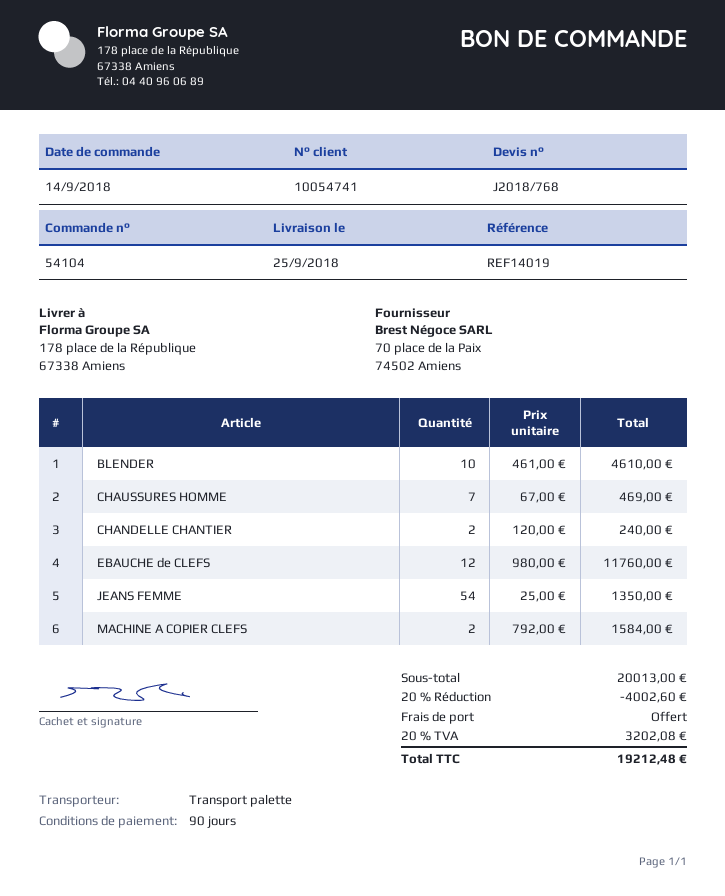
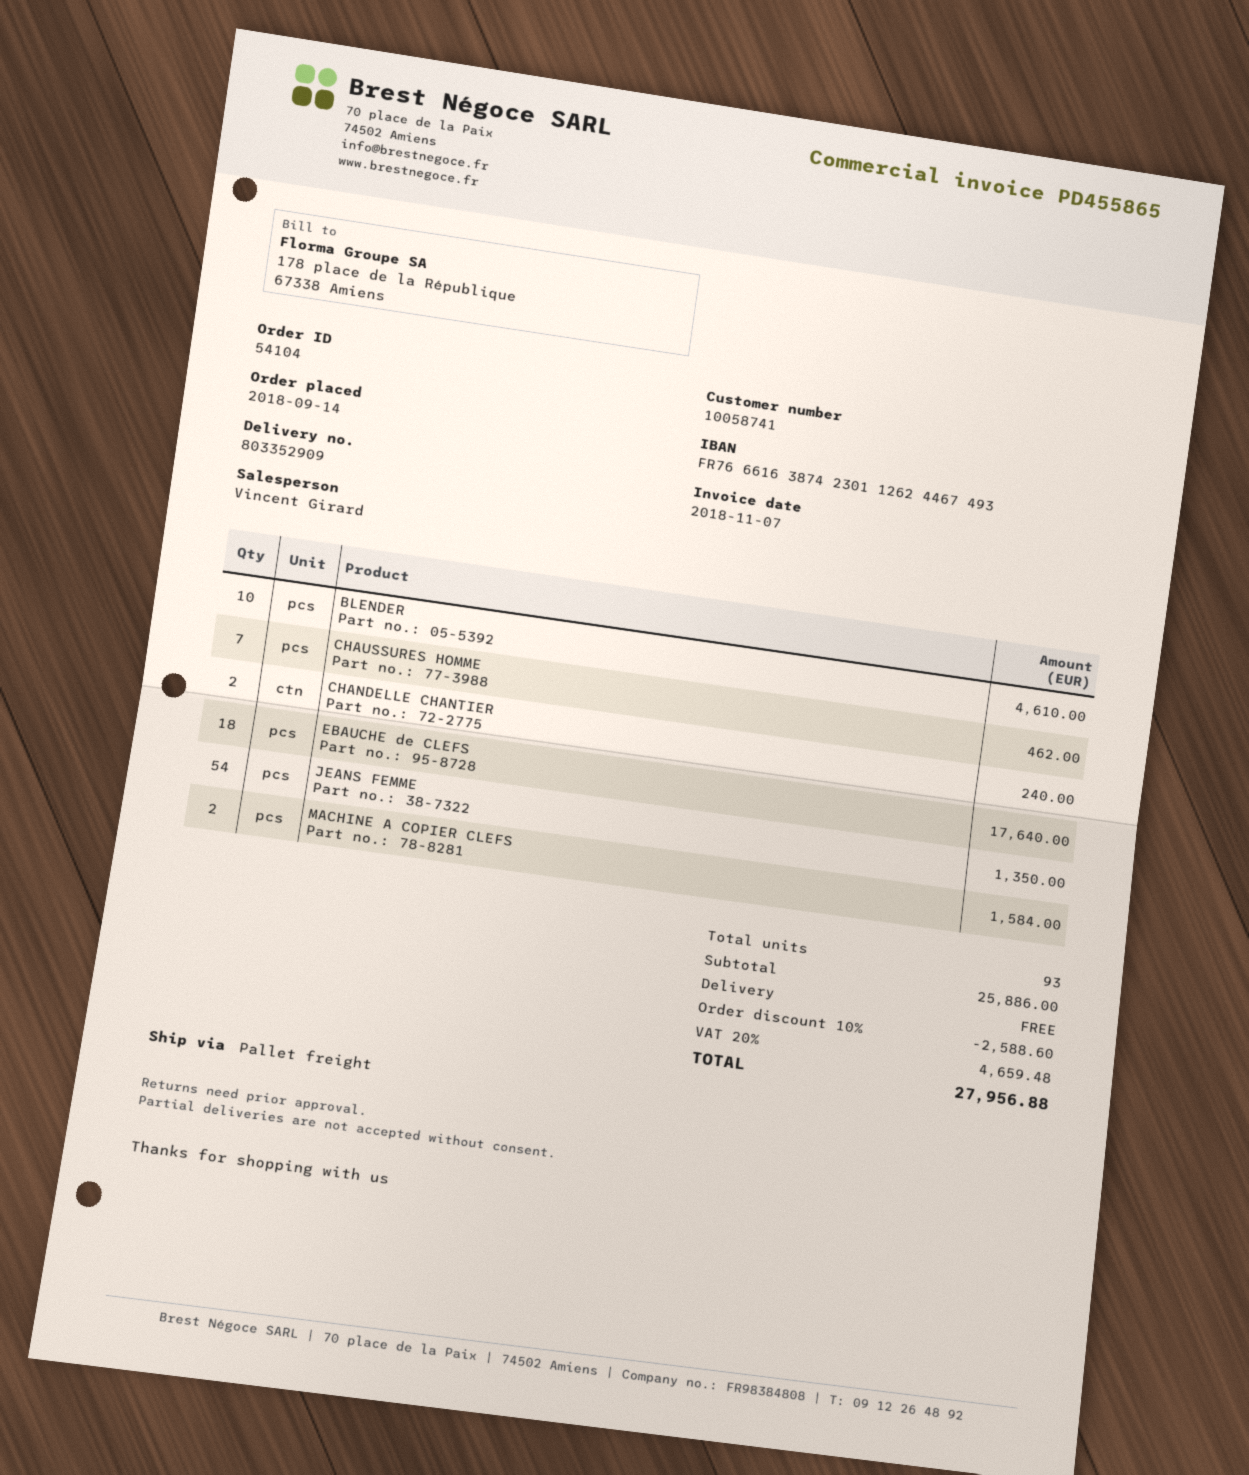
customer number: 10054741 -> 10058741
CHAUSSURES HOMME: 7 for 469.00 -> 7 for 462.00
EBAUCHE de CLEFS: 12 for 11760.00 -> 18 for 17640.00
subtotal: 20013.00 -> 25886.00
discount: 20% = 4002.60 -> 10% = 2588.60
tax: 20% = 3202.08 -> 20% = 4659.48
total: 19212.48 -> 27956.88

